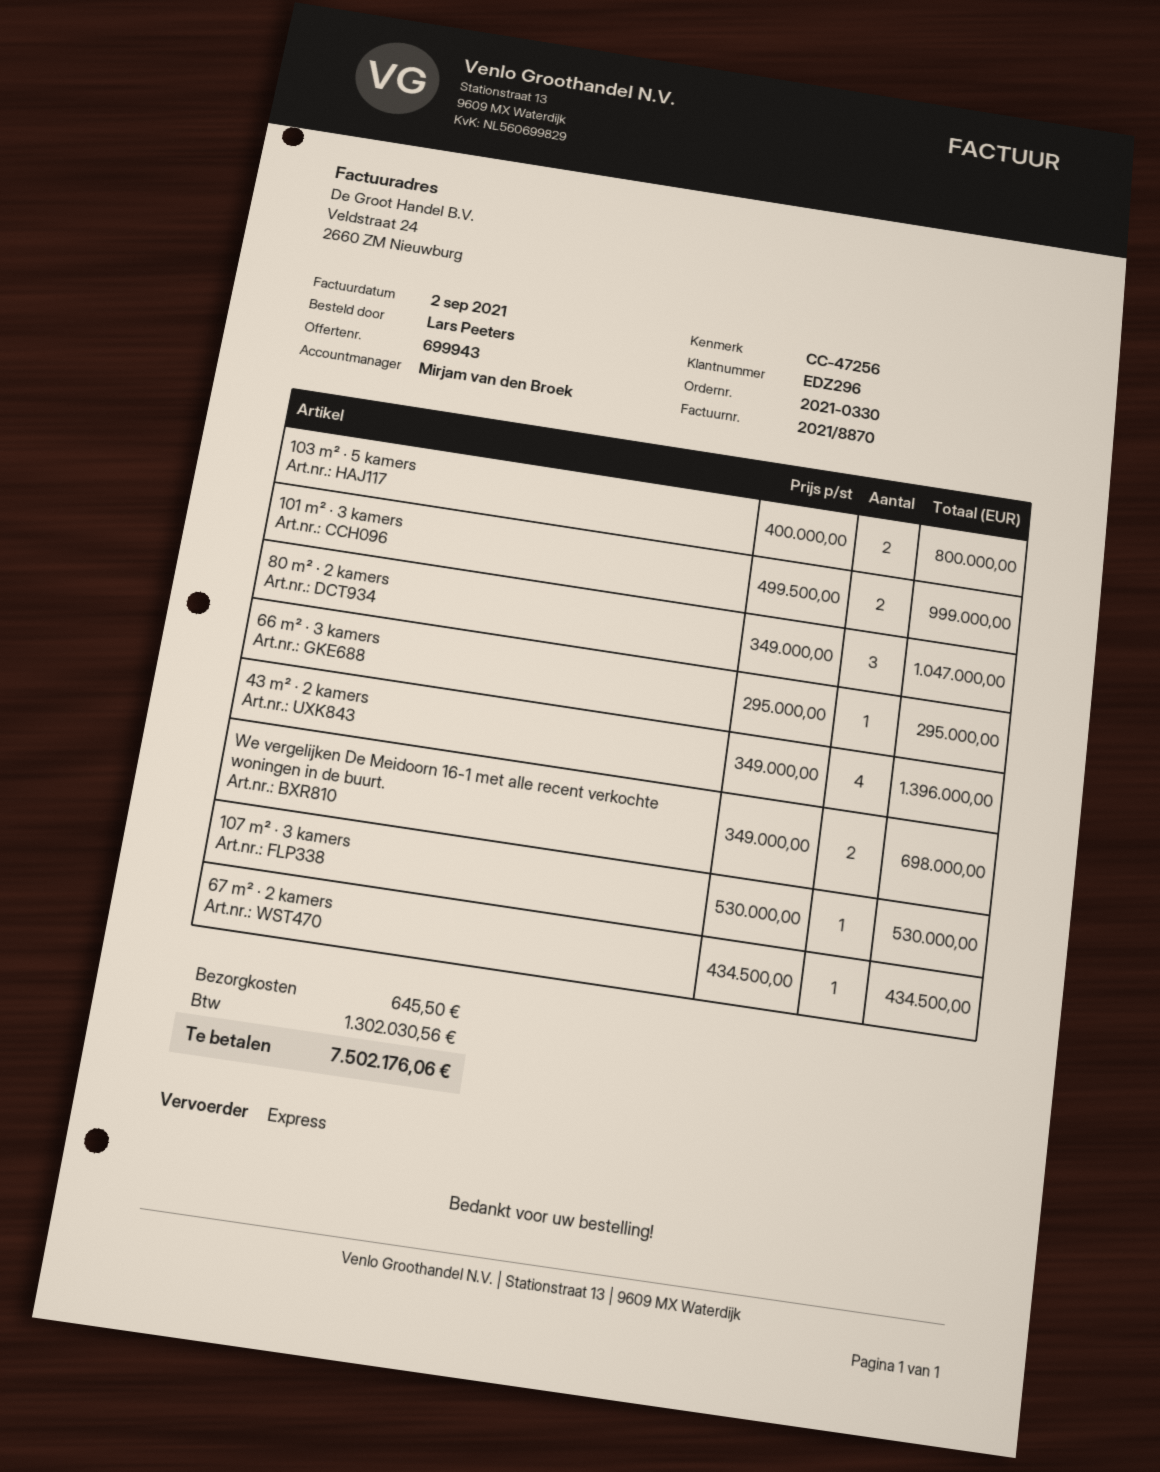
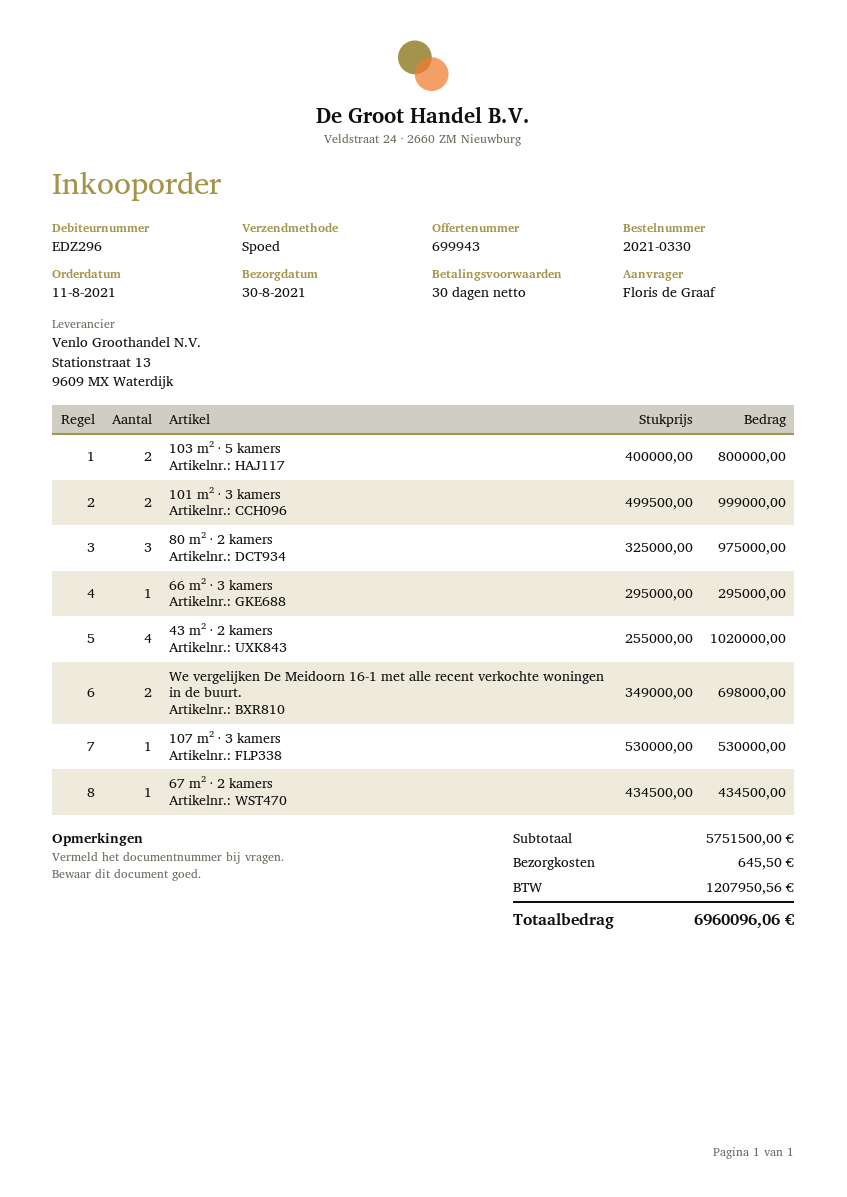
ordered by: Lars Peeters -> Floris de Graaf
80 m² · 2 kamers: 3 x 349000.00 = 1047000.00 -> 3 x 325000.00 = 975000.00
43 m² · 2 kamers: 4 x 349000.00 = 1396000.00 -> 4 x 255000.00 = 1020000.00
tax: 1302030.56 -> 1207950.56
total: 7502176.06 -> 6960096.06

